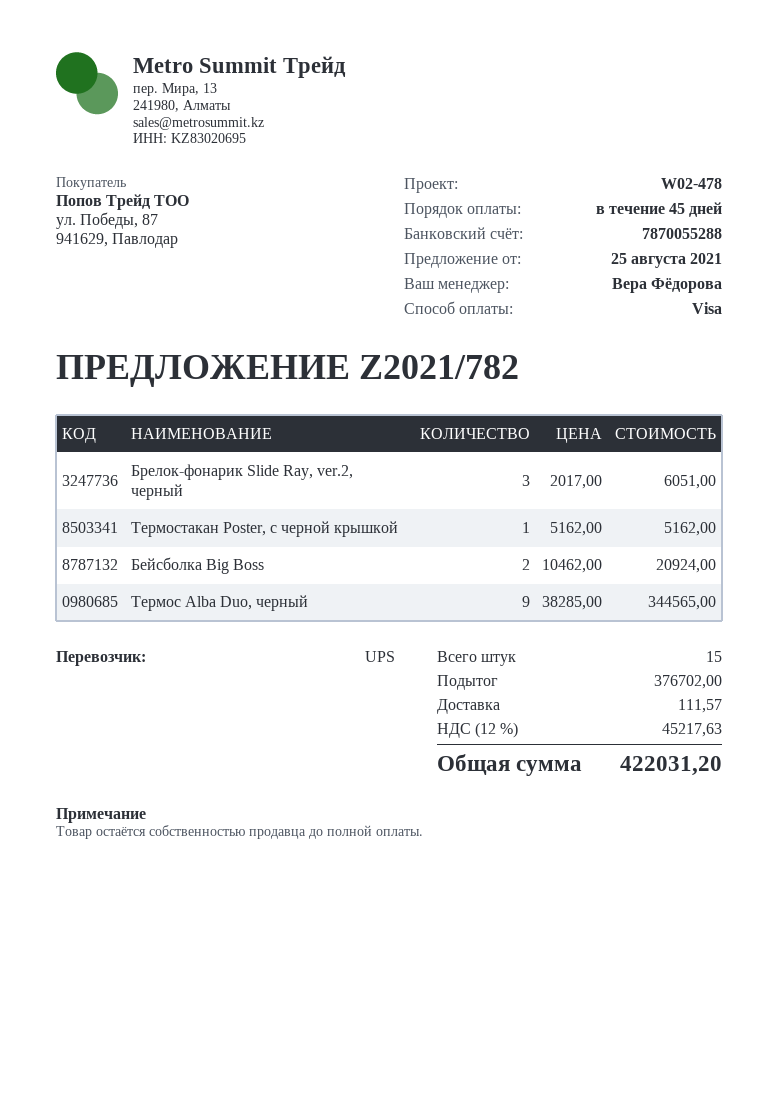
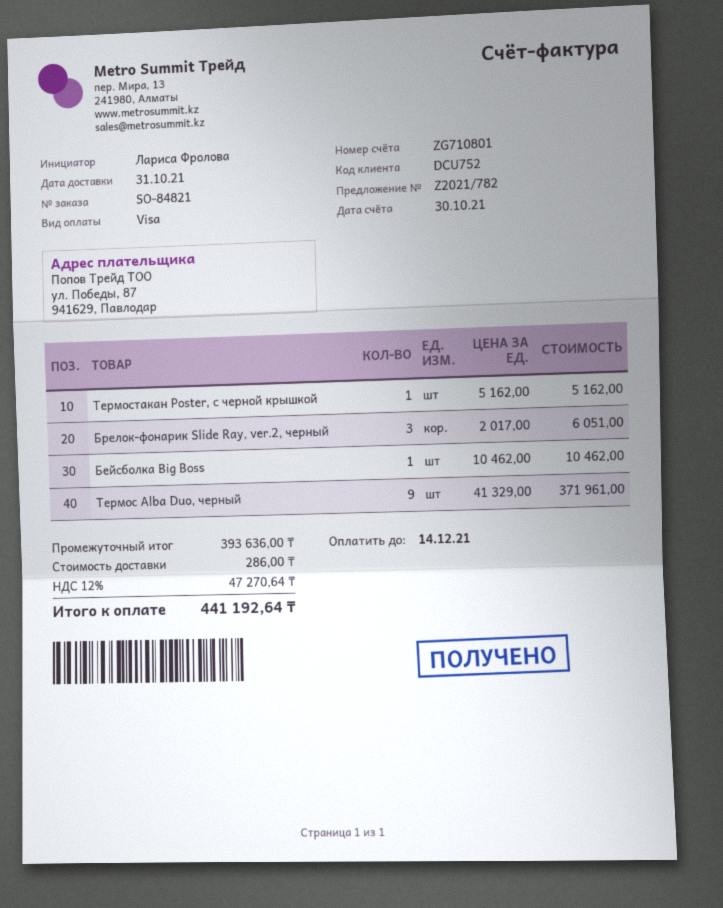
Бейсболка Big Boss: 2 x 10462.00 = 20924.00 -> 1 x 10462.00 = 10462.00
Термос Alba Duo, черный: 9 x 38285.00 = 344565.00 -> 9 x 41329.00 = 371961.00
subtotal: 376702.00 -> 393636.00
shipping: 111.57 -> 286.00
tax: 12% = 45217.63 -> 12% = 47270.64
total: 422031.20 -> 441192.64

